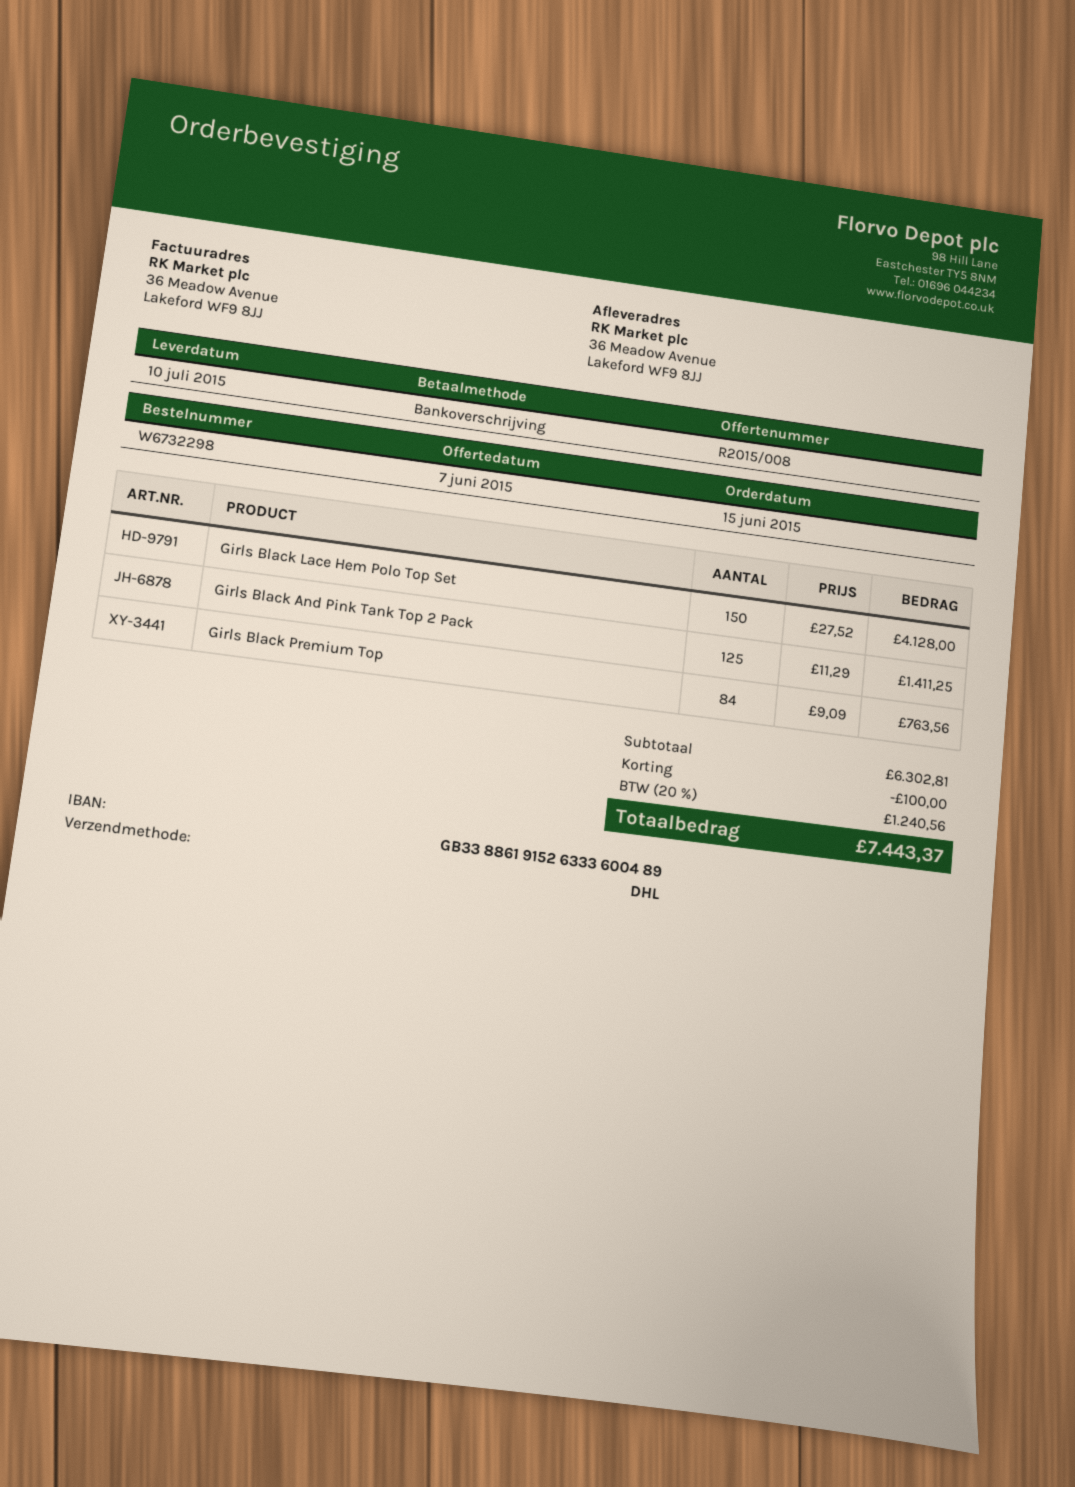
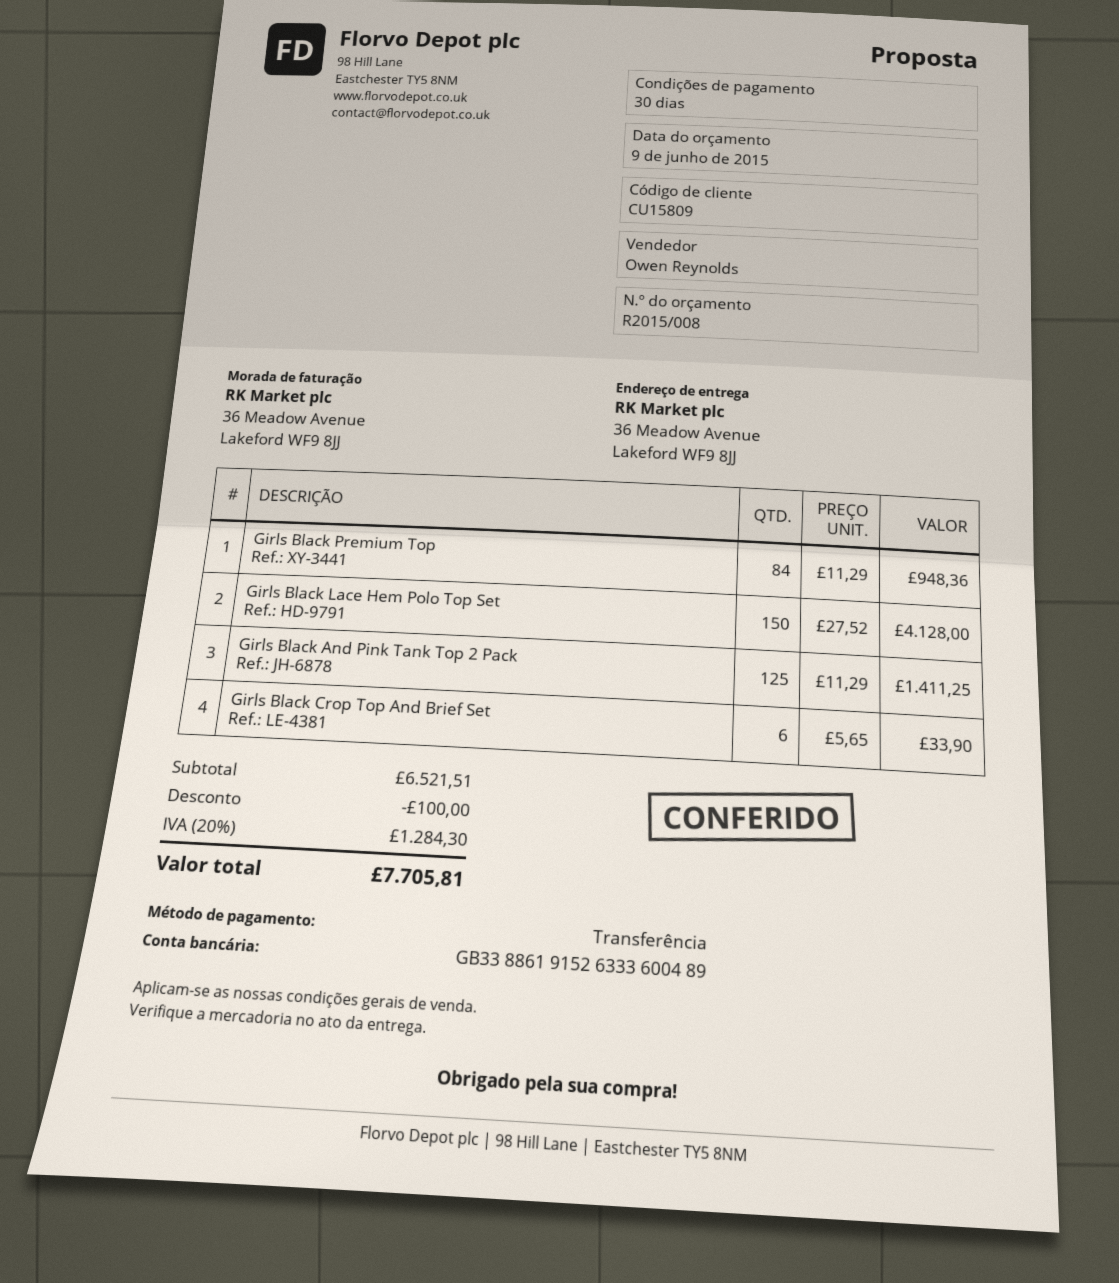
quote date: 2015-06-07 -> 2015-06-09
Girls Black Premium Top: 84 x 9.09 = 763.56 -> 84 x 11.29 = 948.36
Girls Black Crop Top And Brief Set: none -> 6 x 5.65 = 33.90
subtotal: 6302.81 -> 6521.51
tax: 20% = 1240.56 -> 20% = 1284.30
total: 7443.37 -> 7705.81

